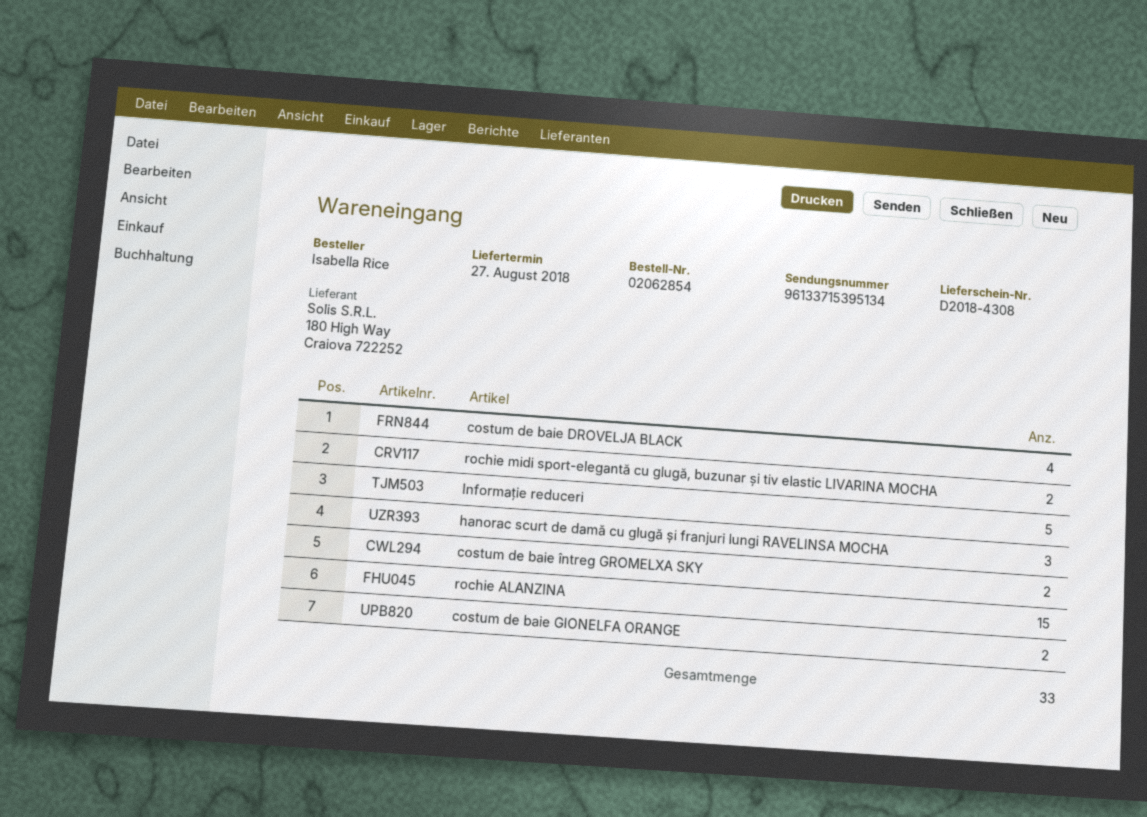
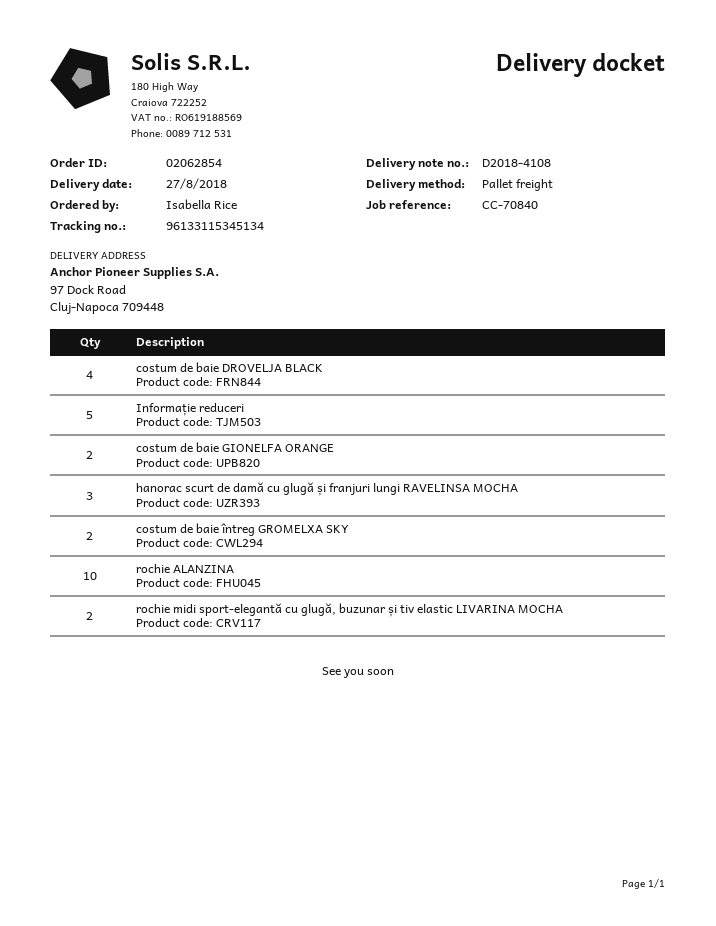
delivery note number: D2018-4308 -> D2018-4108
tracking number: 96133715395134 -> 96133115345134
rochie ALANZINA: 15 -> 10

